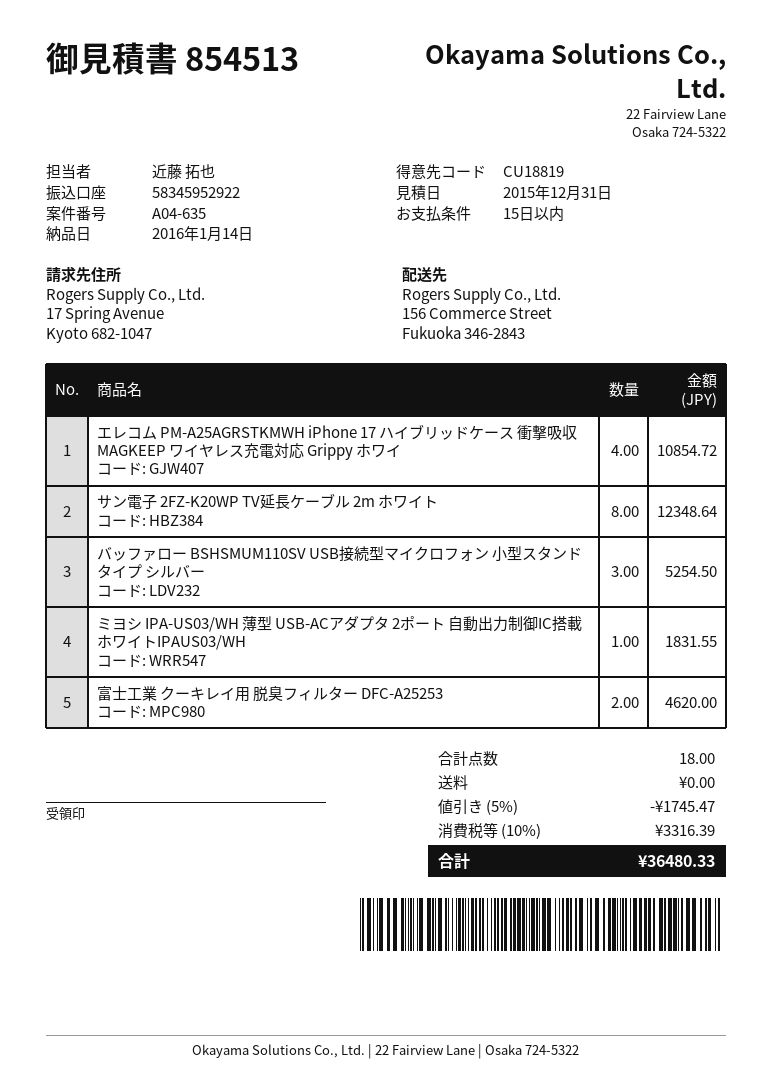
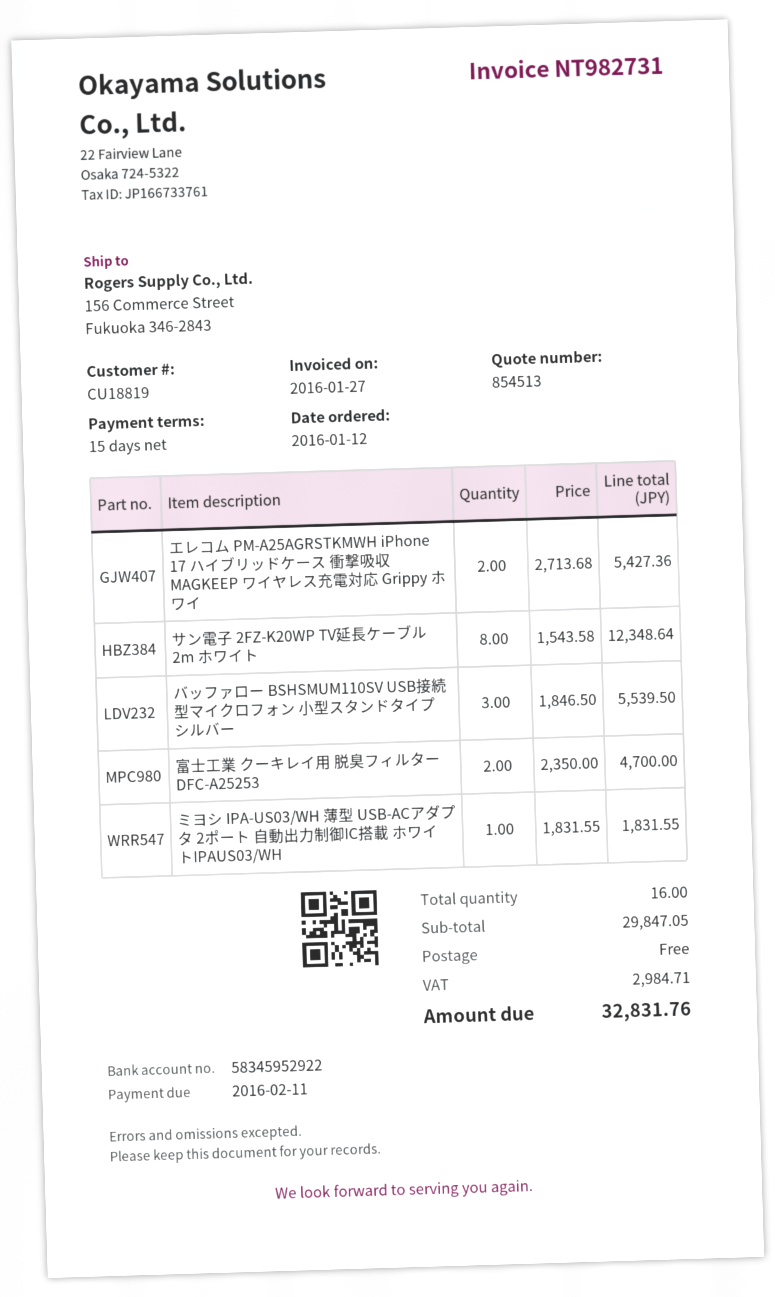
エレコム PM-A25AGRSTKMWH iPhone 17 ハイブリッドケース 衝撃吸収 MAGKEEP ワイヤレス充電対応 Grippy ホワイ: 4 for 10854.72 -> 2 for 5427.36
バッファロー BSHSMUM110SV USB接続型マイクロフォン 小型スタンドタイプ シルバー: 3 for 5254.50 -> 3 for 5539.50
富士工業 クーキレイ用 脱臭フィルター DFC-A25253: 2 for 4620.00 -> 2 for 4700.00
total quantity: 18 -> 16
discount: 5% = 1745.47 -> none
tax: 3316.39 -> 2984.71
total: 36480.33 -> 32831.76

